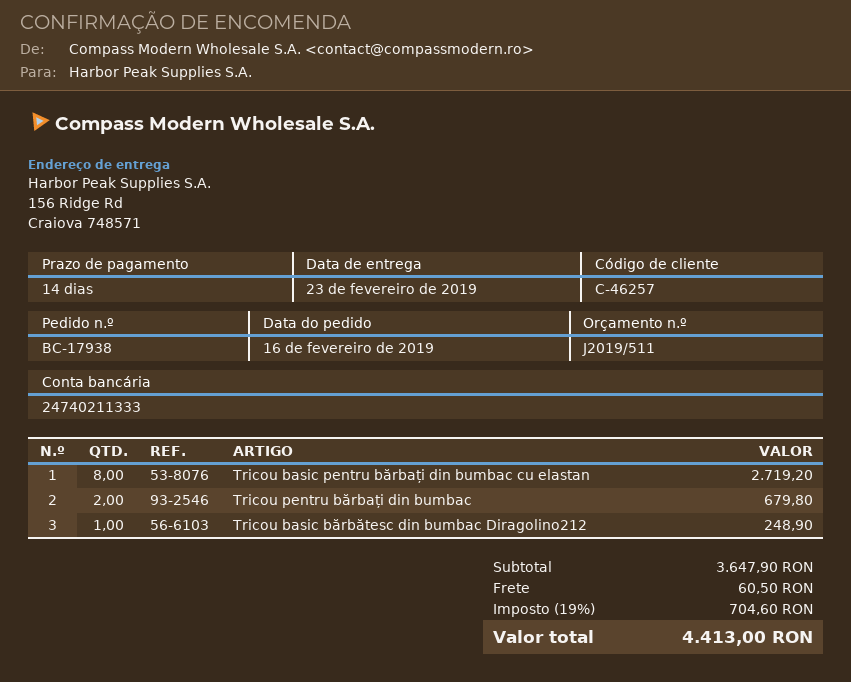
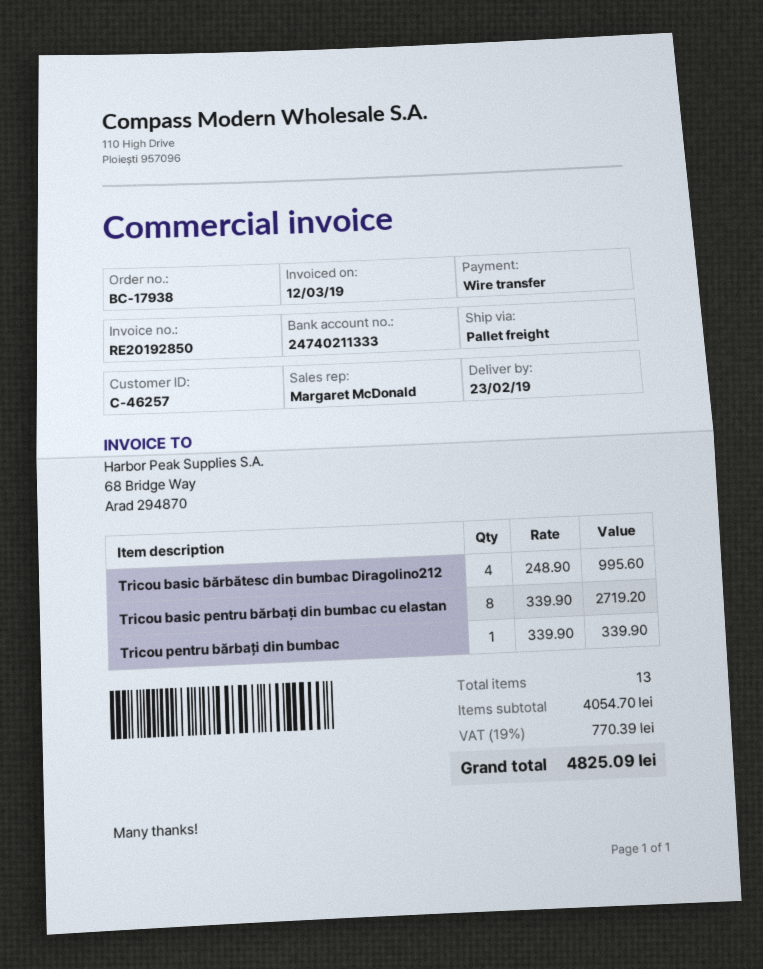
Tricou pentru bărbați din bumbac: 2 for 679.80 -> 1 for 339.90
Tricou basic bărbătesc din bumbac Diragolino212: 1 for 248.90 -> 4 for 995.60
subtotal: 3647.90 -> 4054.70
shipping: 60.50 -> none
tax: 19% = 704.60 -> 19% = 770.39
total: 4413.00 -> 4825.09

